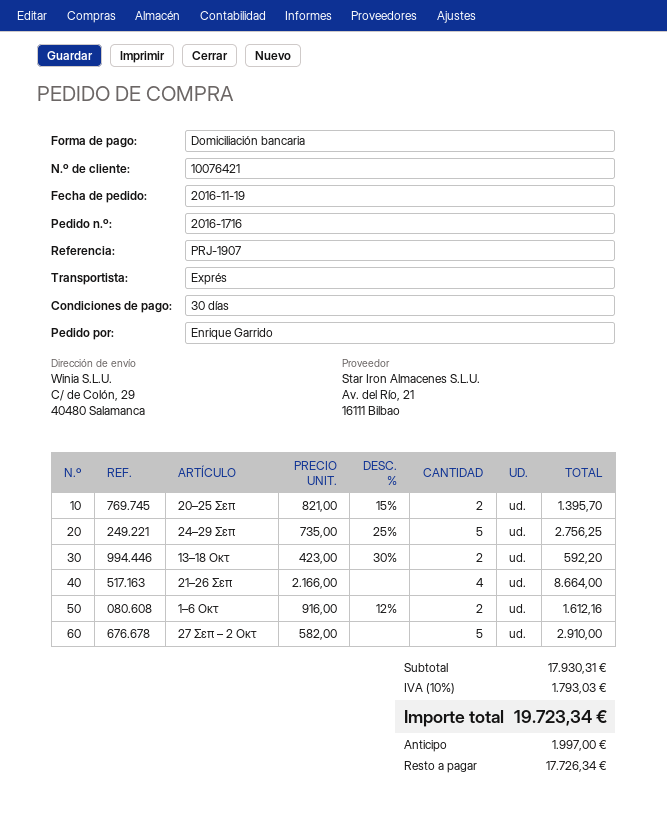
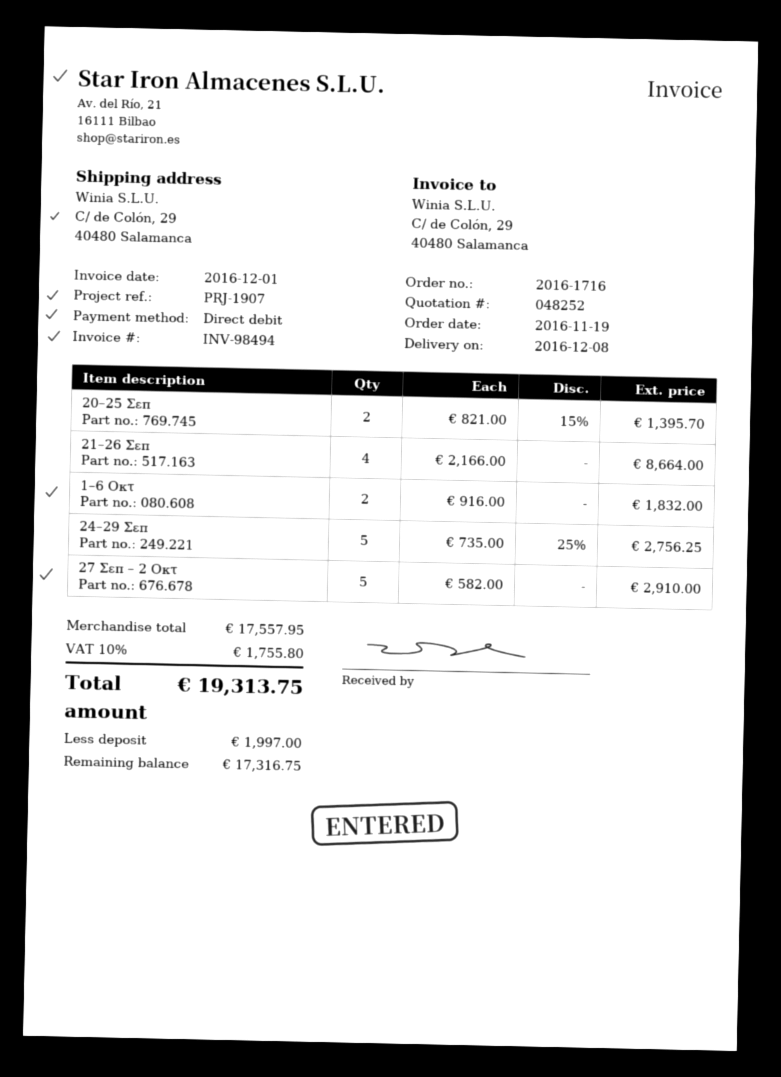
13–18 Οκτ: 2 x 423.00 - 30% = 592.20 -> none
1–6 Οκτ: 2 x 916.00 - 12% = 1612.16 -> 2 x 916.00 = 1832.00
subtotal: 17930.31 -> 17557.95
tax: 10% = 1793.03 -> 10% = 1755.80
total: 19723.34 -> 19313.75
balance: 17726.34 -> 17316.75

